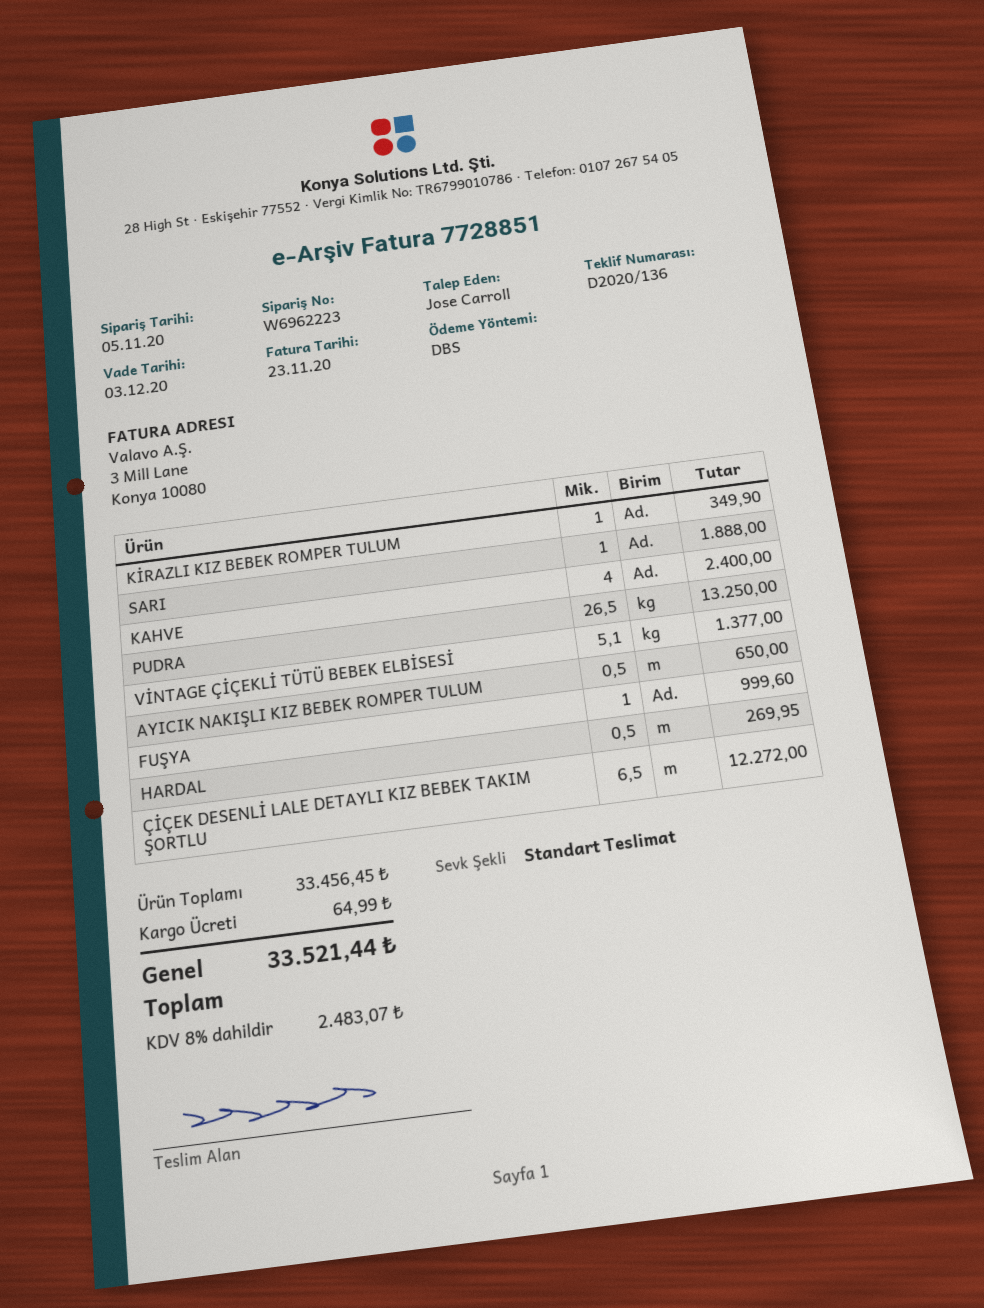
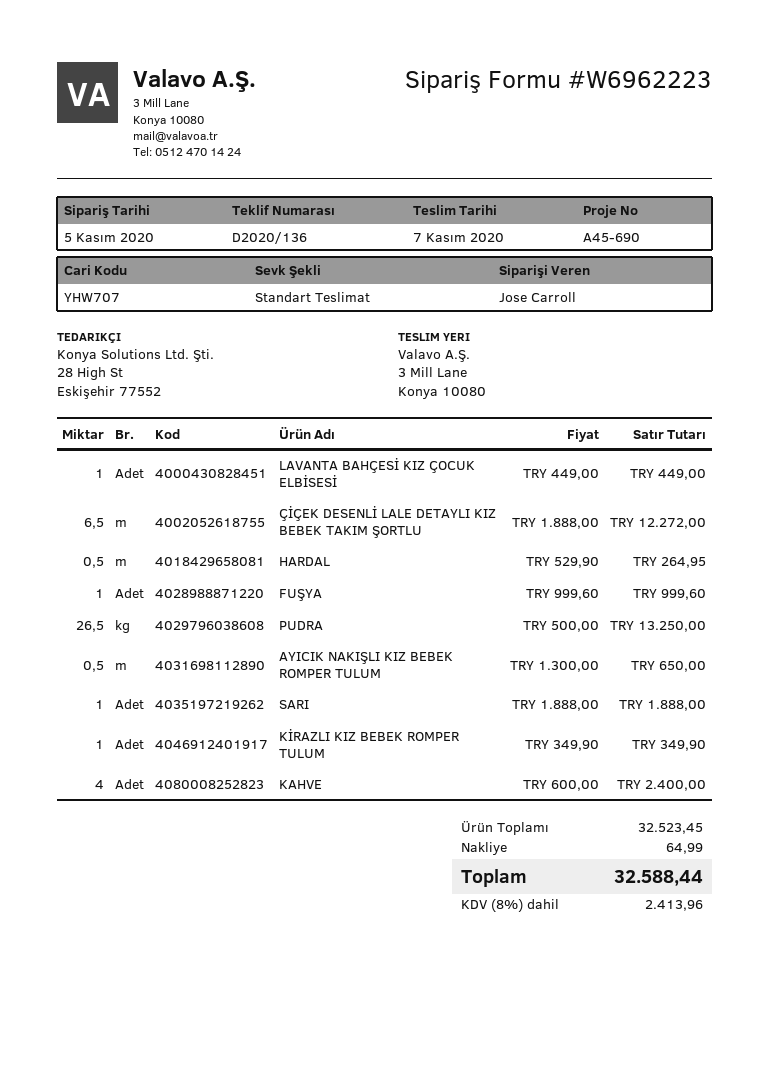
VİNTAGE ÇİÇEKLİ TÜTÜ BEBEK ELBİSESİ: 5.1 for 1377.00 -> none
HARDAL: 0.5 for 269.95 -> 0.5 for 264.95
LAVANTA BAHÇESİ KIZ ÇOCUK ELBİSESİ: none -> 1 for 449.00
subtotal: 33456.45 -> 32523.45
tax: 8% = 2483.07 -> 8% = 2413.96
total: 33521.44 -> 32588.44

